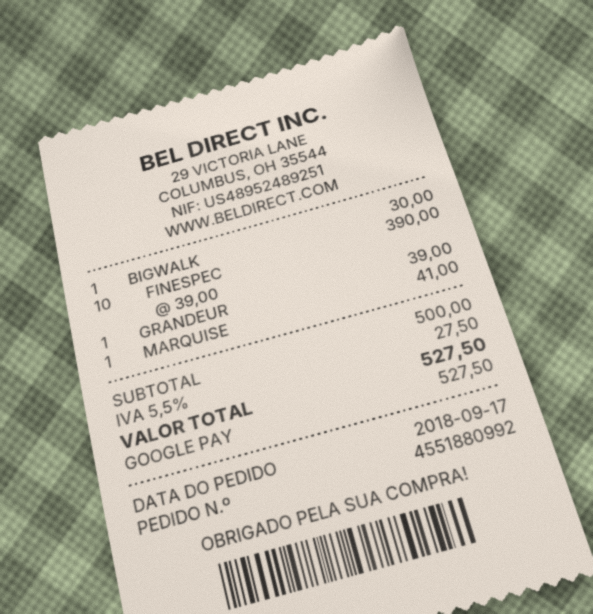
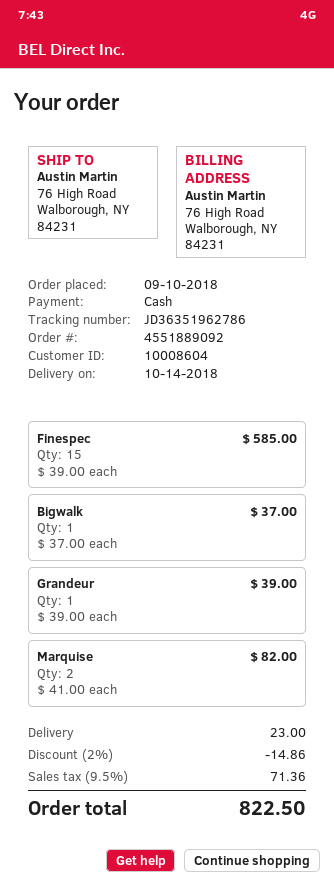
order number: 4551880992 -> 4551889092
order date: 2018-09-17 -> 2018-09-10
payment method: Google Pay -> cash
BIGWALK: 1 x 30.00 = 30.00 -> 1 x 37.00 = 37.00
FINESPEC: 10 x 39.00 = 390.00 -> 15 x 39.00 = 585.00
MARQUISE: 1 x 41.00 = 41.00 -> 2 x 41.00 = 82.00
discount: none -> 2% = 14.86
shipping: none -> 23.00
tax: 5.5% = 27.50 -> 9.5% = 71.36
total: 527.50 -> 822.50

